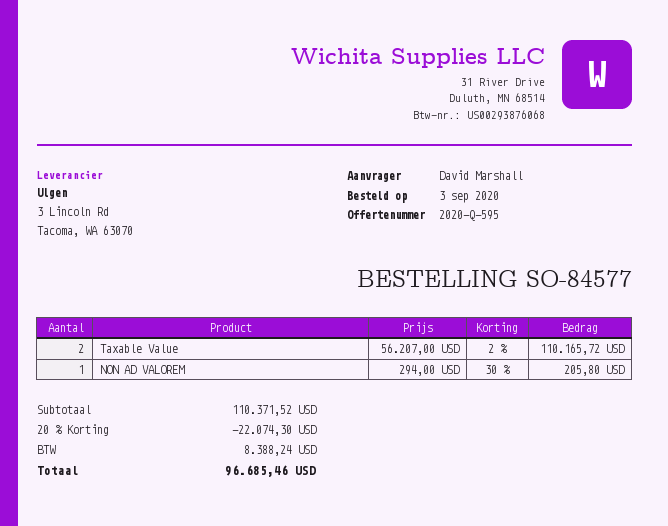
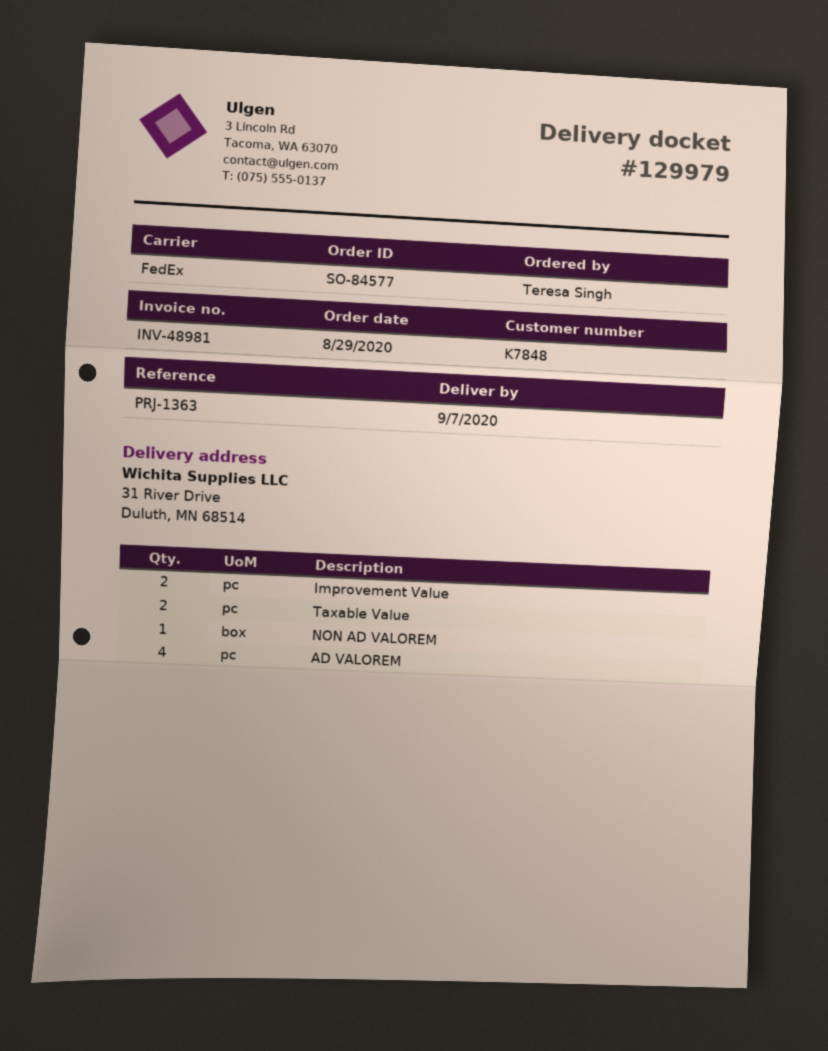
order date: 2020-09-03 -> 2020-08-29
ordered by: David Marshall -> Teresa Singh
Improvement Value: none -> 2
AD VALOREM: none -> 4

